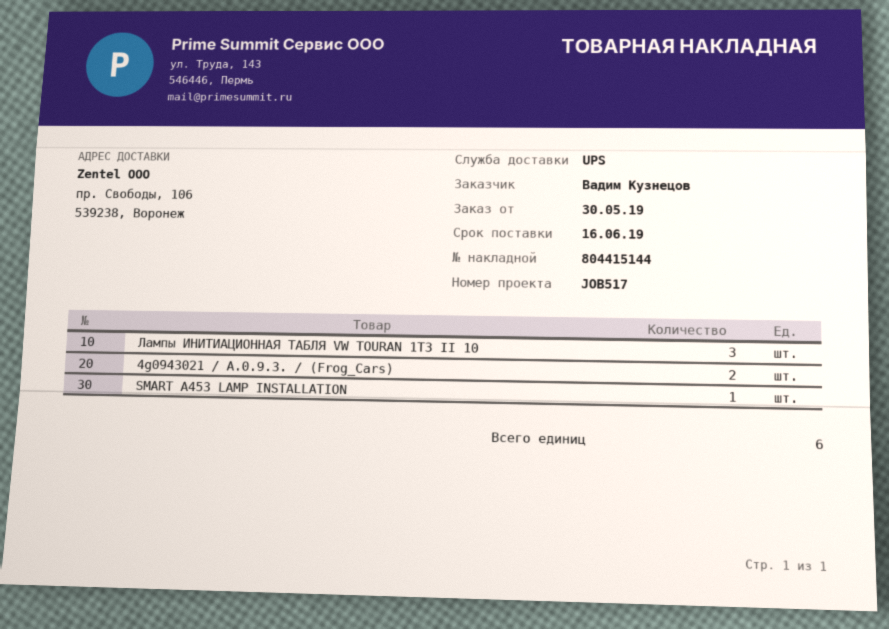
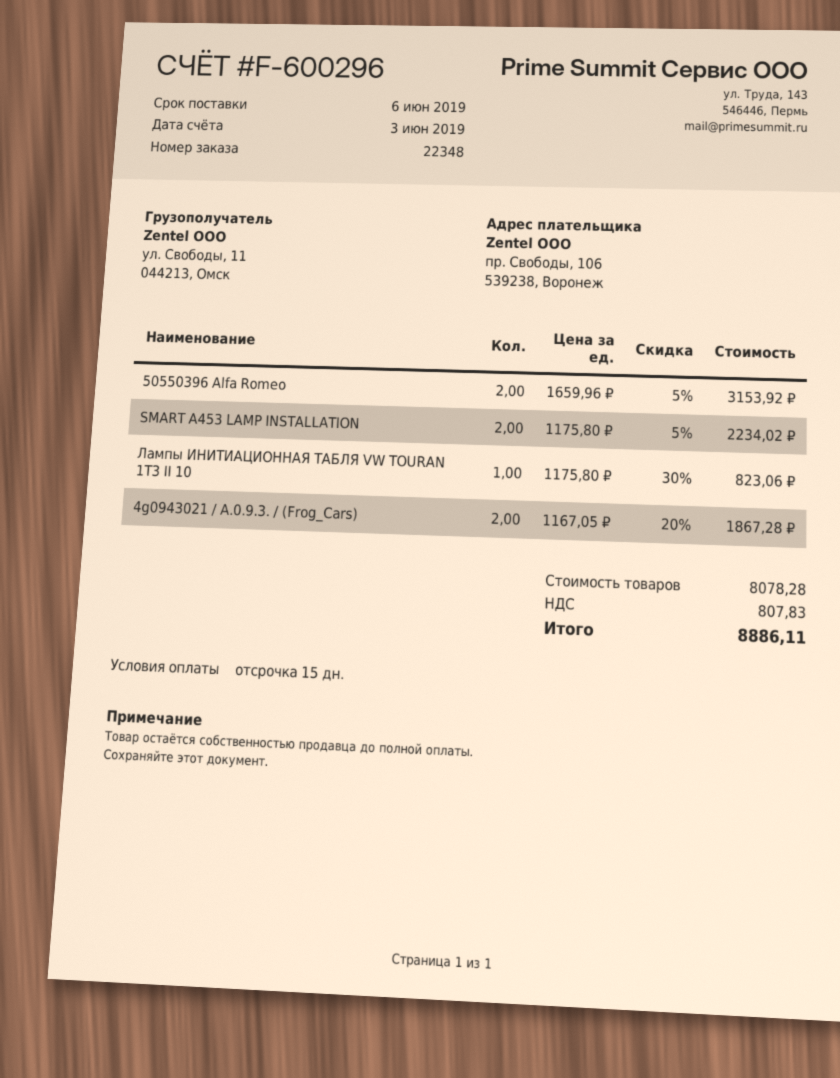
delivery date: 2019-06-16 -> 2019-06-06
ship to: пр. Свободы, 106, 539238, Воронеж -> ул. Свободы, 11, 044213, Омск
Лампы ИНИТИАЦИОННАЯ ТАБЛЯ VW TOURAN 1T3 II 10: 3 -> 1
SMART A453 LAMP INSTALLATION: 1 -> 2
50550396 Alfa Romeo: none -> 2

